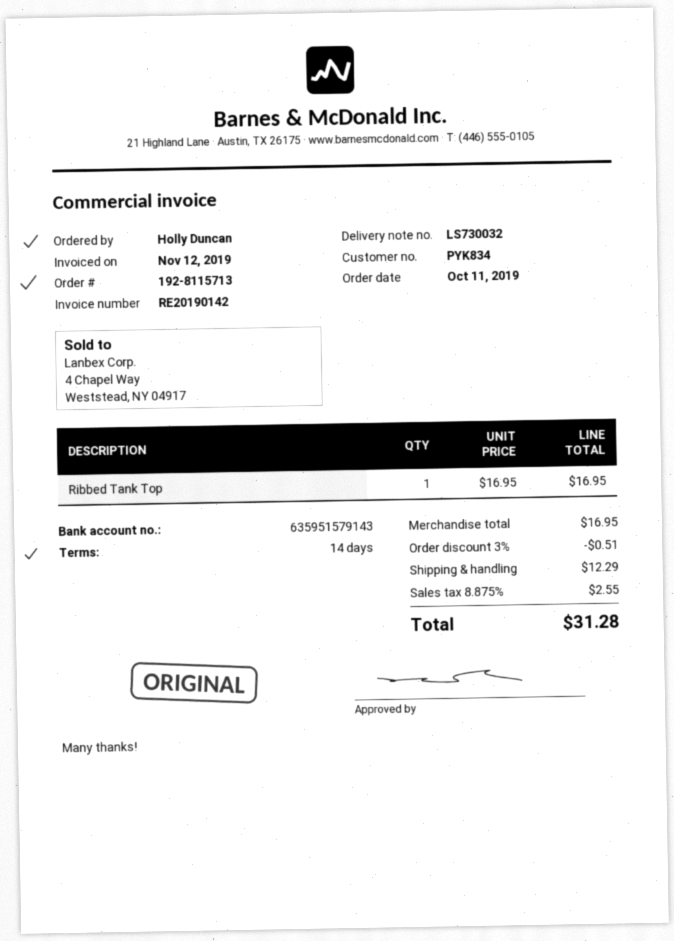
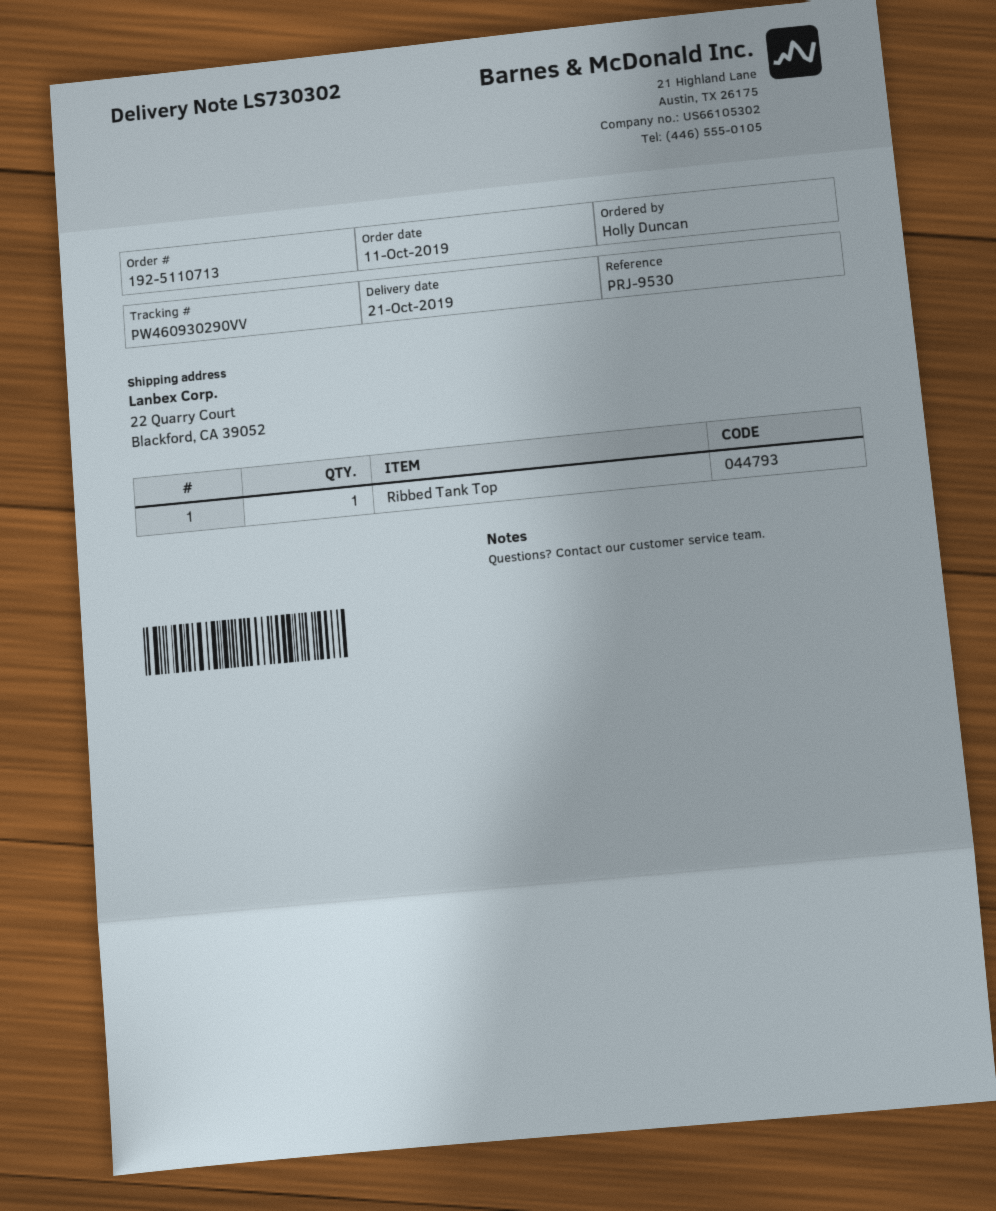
order number: 192-8115713 -> 192-5110713
delivery note number: LS730032 -> LS730302

